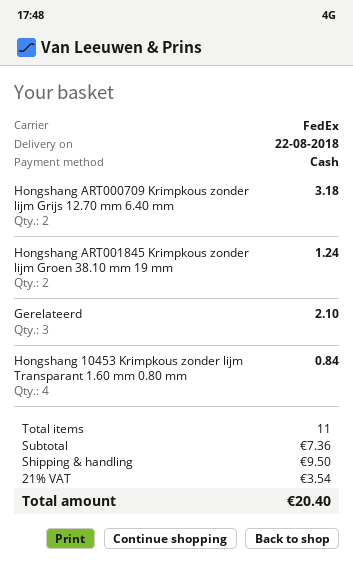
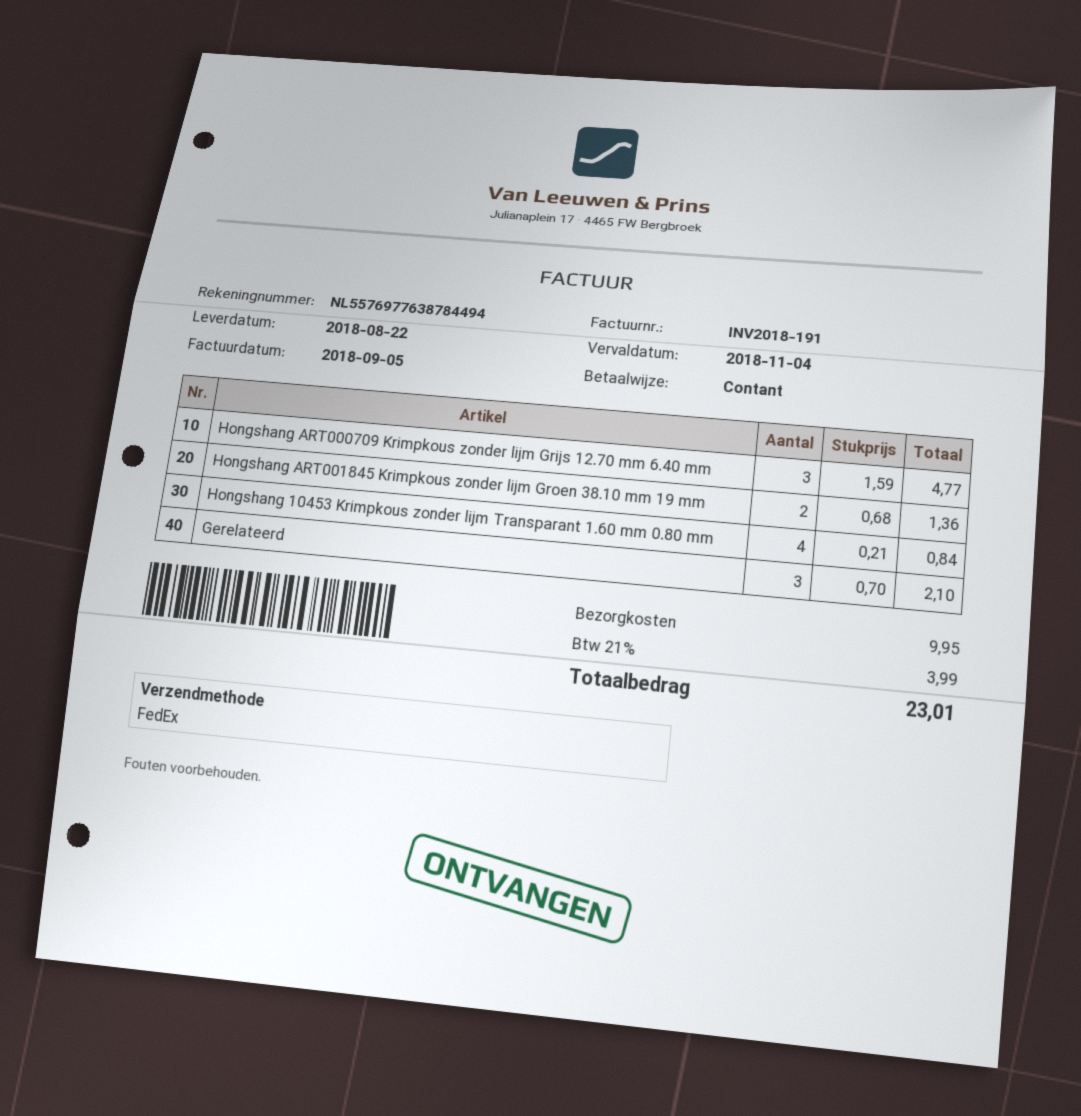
Hongshang ART000709 Krimpkous zonder lijm Grijs 12.70 mm 6.40 mm: 2 for 3.18 -> 3 for 4.77
Hongshang ART001845 Krimpkous zonder lijm Groen 38.10 mm 19 mm: 2 for 1.24 -> 2 for 1.36
shipping: 9.50 -> 9.95
tax: 21% = 3.54 -> 21% = 3.99
total: 20.40 -> 23.01

